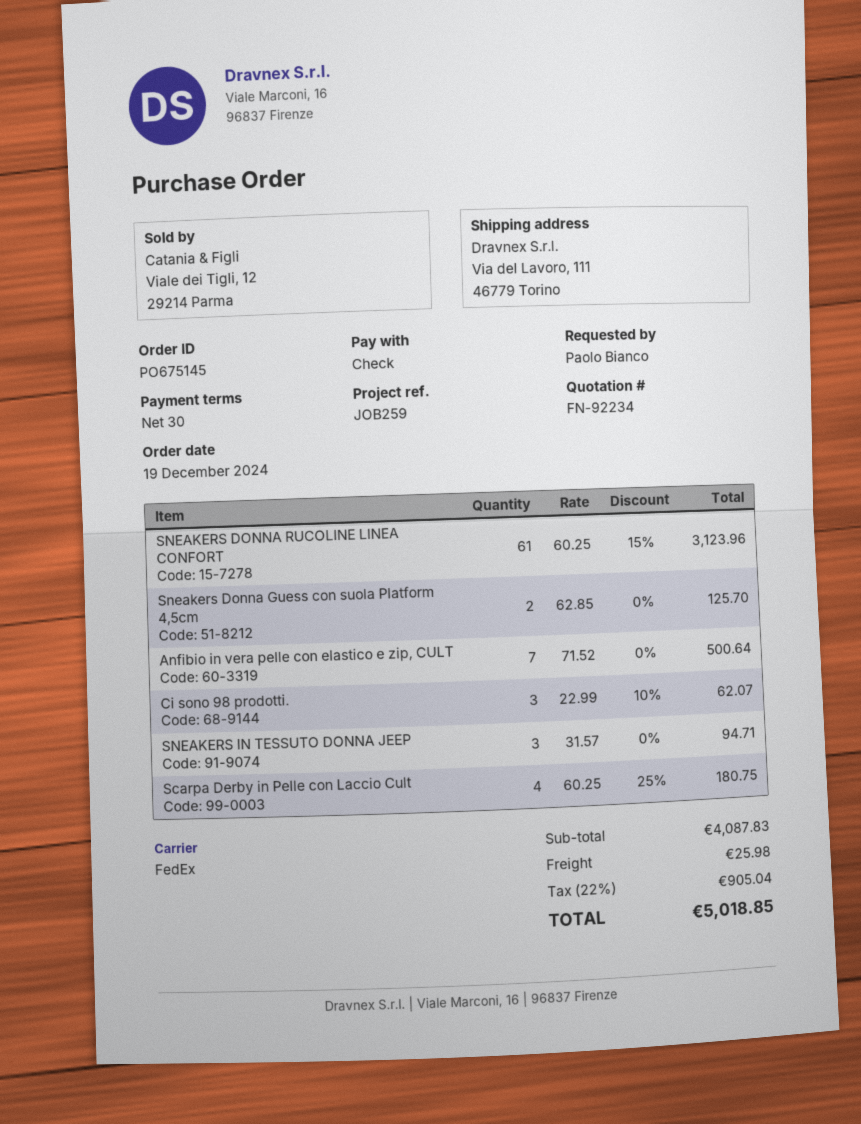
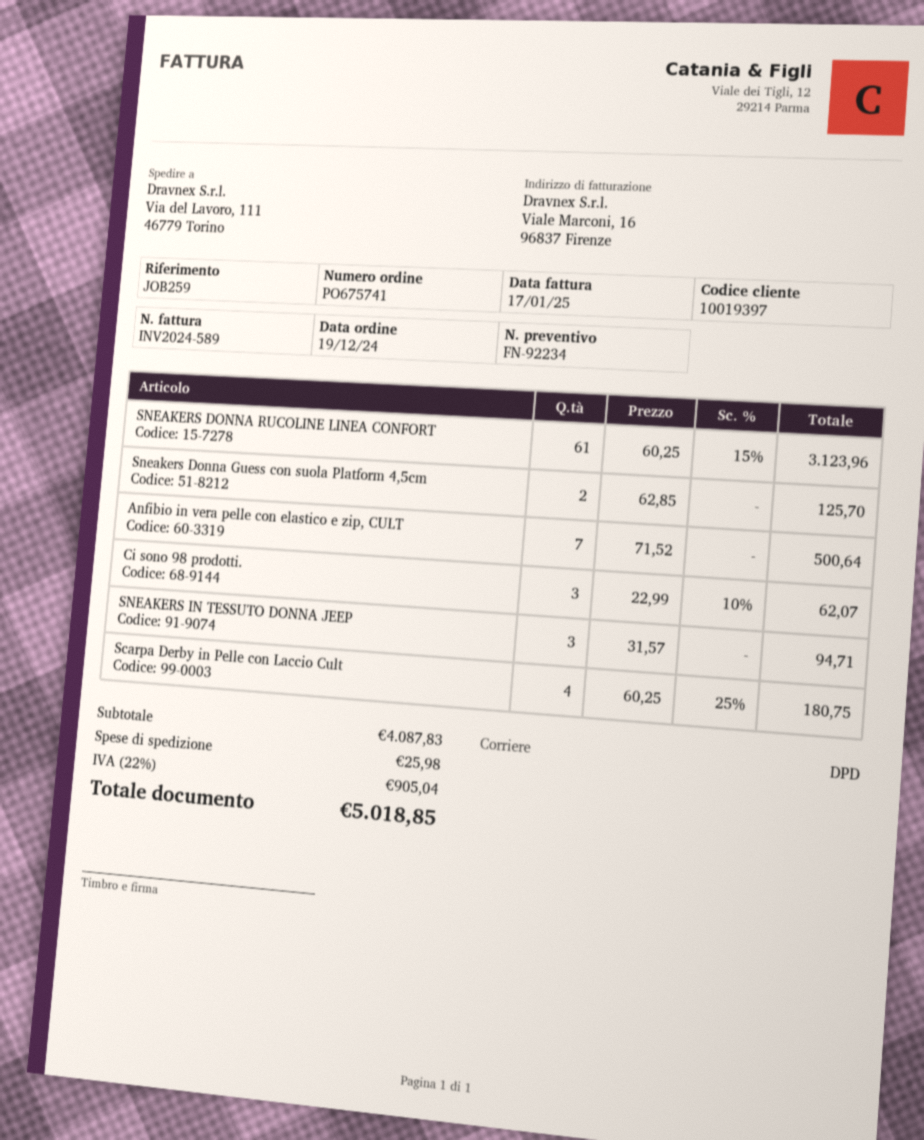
order number: PO675145 -> PO675741
shipping method: FedEx -> DPD

